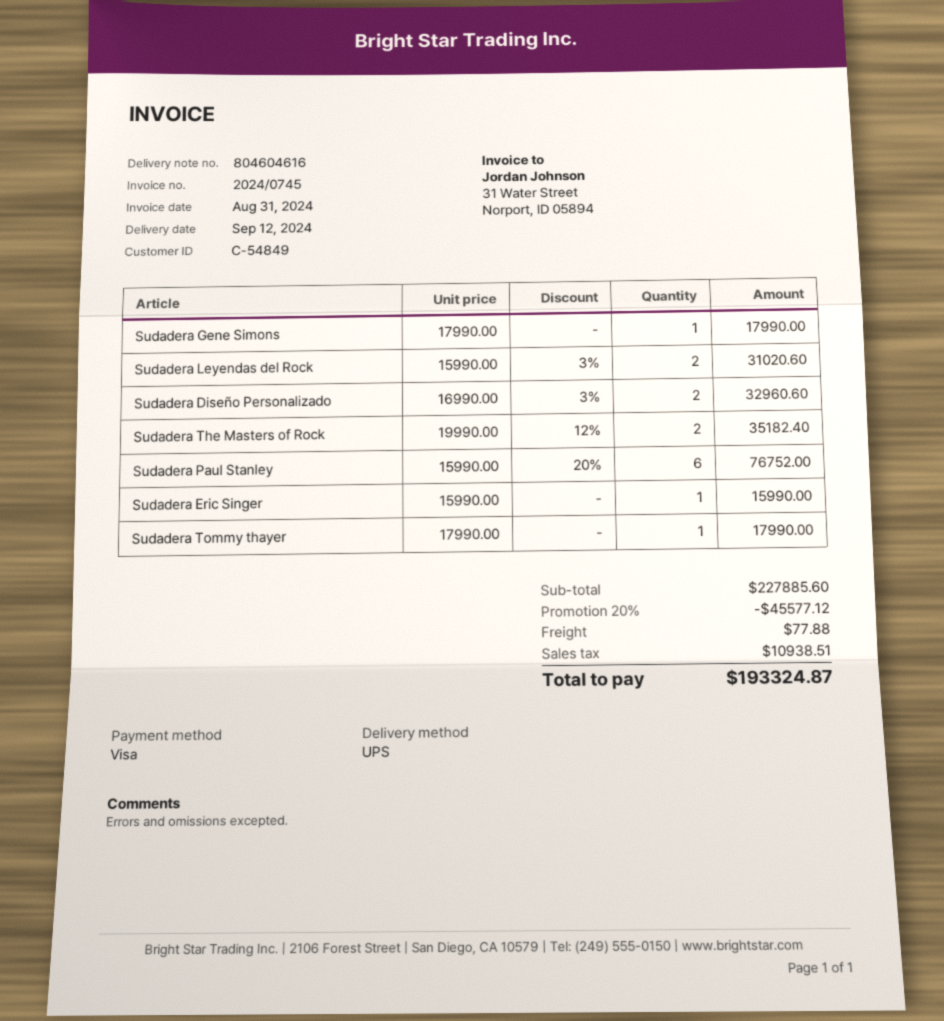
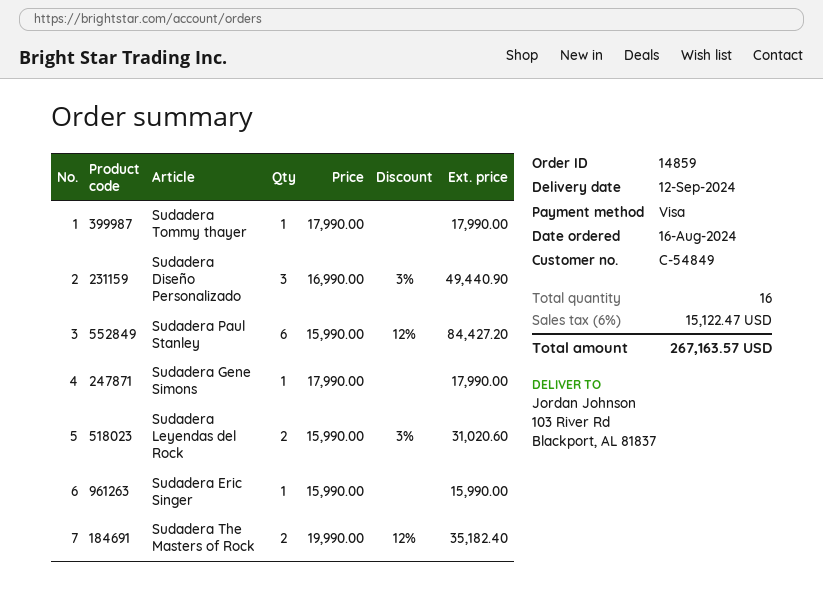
Sudadera Diseño Personalizado: 2 x 16990.00 - 3% = 32960.60 -> 3 x 16990.00 - 3% = 49440.90
Sudadera Paul Stanley: 6 x 15990.00 - 20% = 76752.00 -> 6 x 15990.00 - 12% = 84427.20
discount: 20% = 45577.12 -> none
shipping: 77.88 -> none
tax: 10938.51 -> 15122.47
total: 193324.87 -> 267163.57

